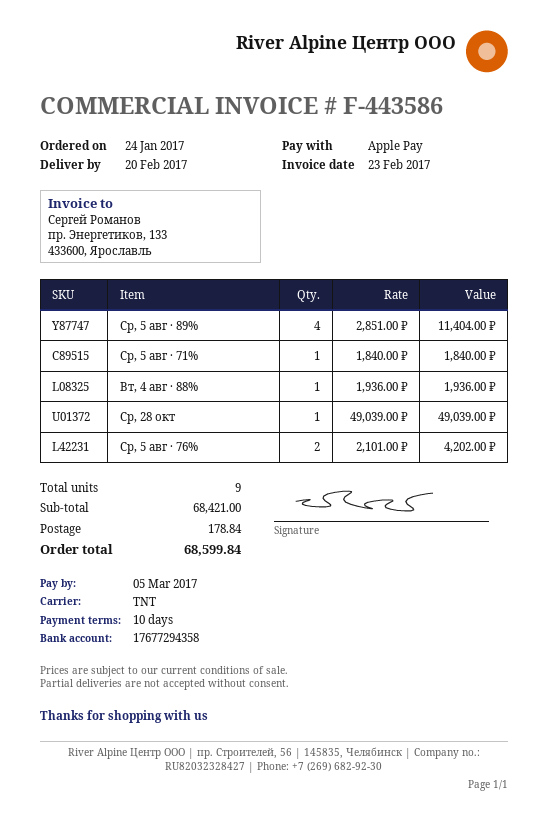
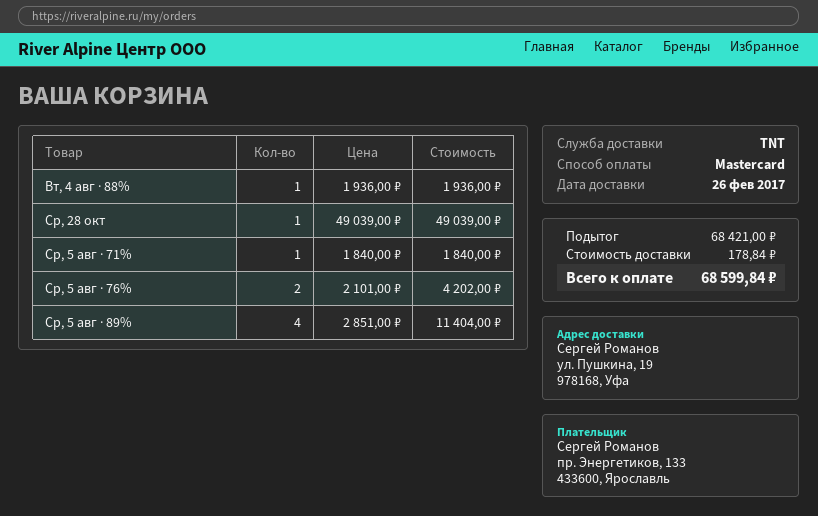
delivery date: 2017-02-20 -> 2017-02-26
payment method: Apple Pay -> Mastercard

